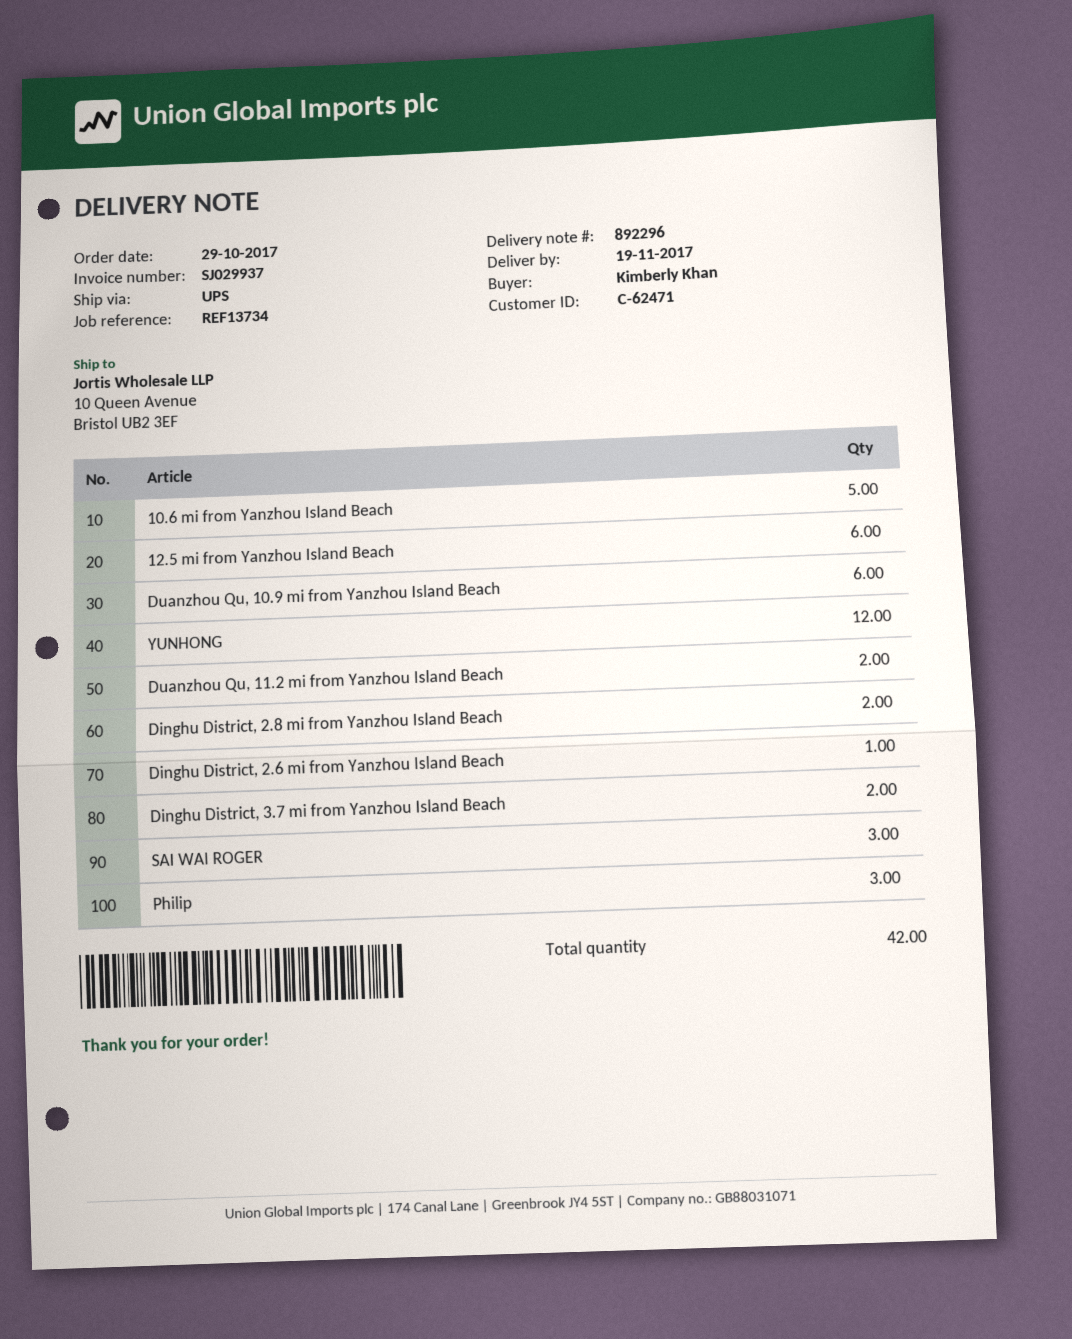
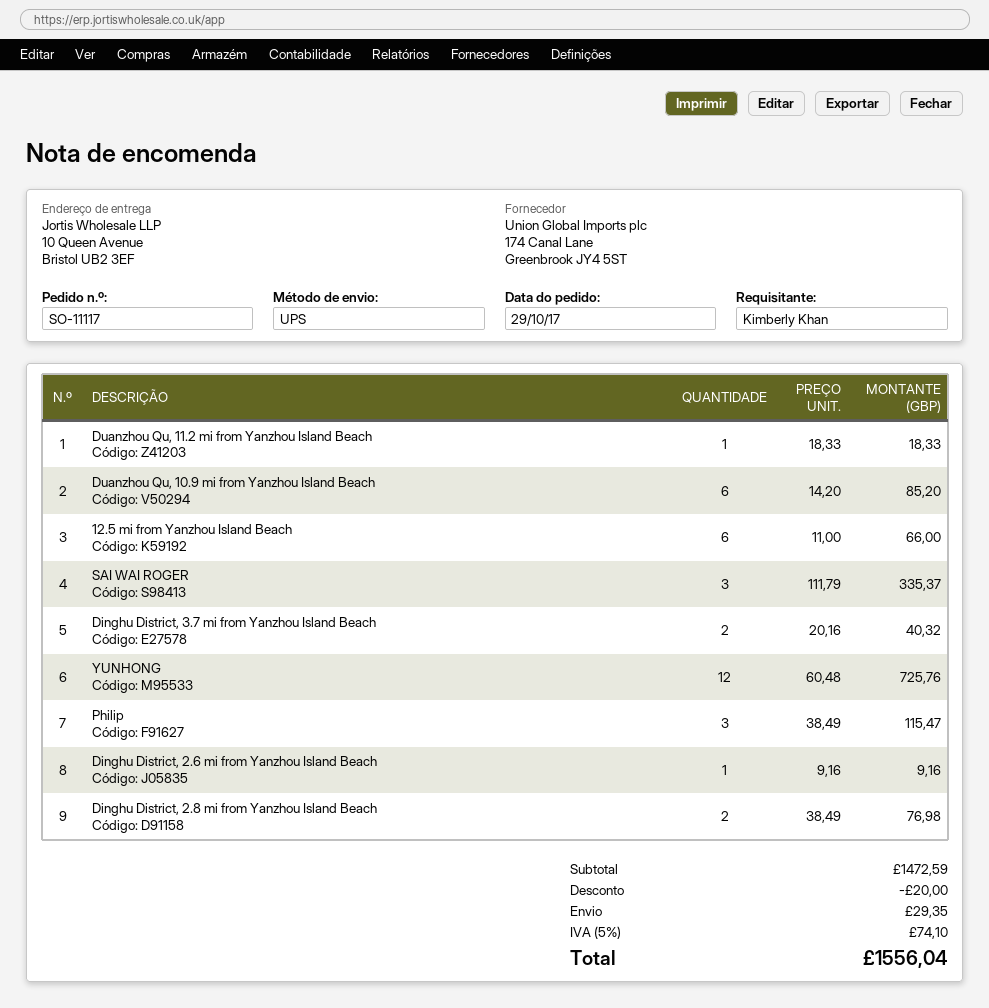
10.6 mi from Yanzhou Island Beach: 5 -> none
Duanzhou Qu, 11.2 mi from Yanzhou Island Beach: 2 -> 1

